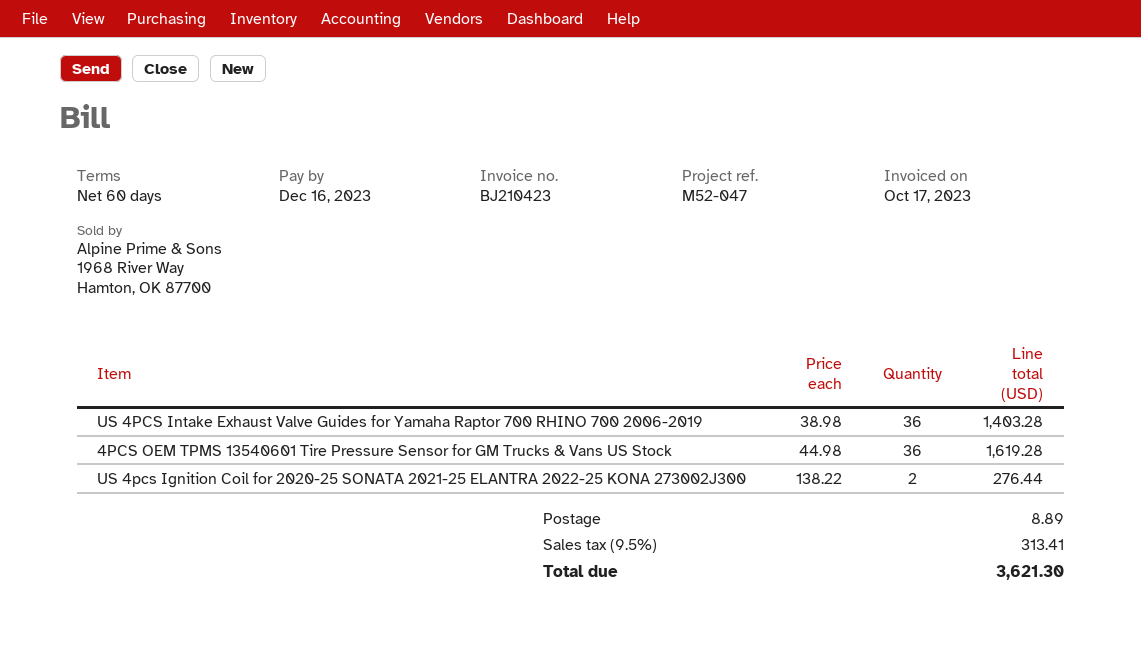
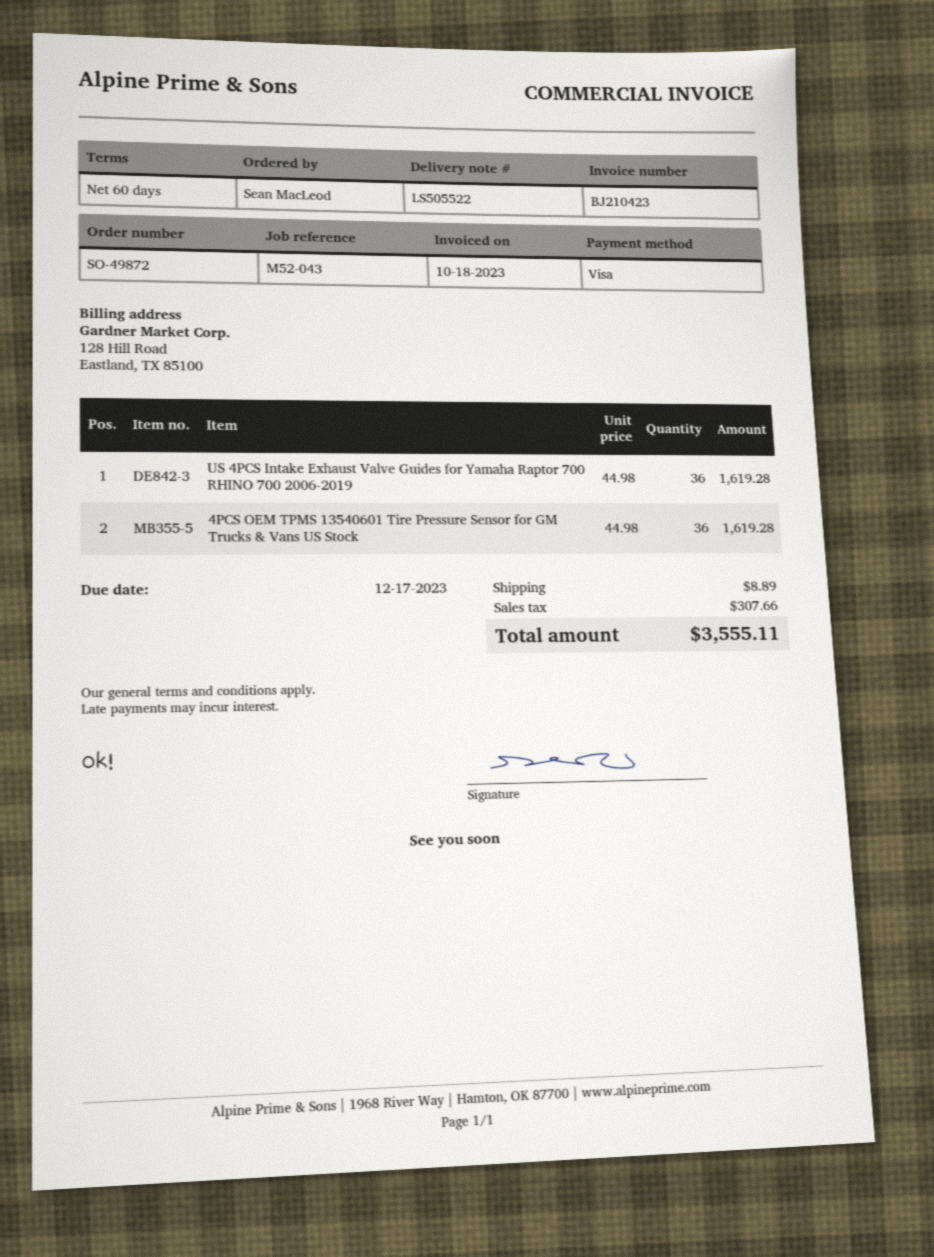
invoice date: 2023-10-17 -> 2023-10-18
due date: 2023-12-16 -> 2023-12-17
reference: M52-047 -> M52-043
US 4PCS Intake Exhaust Valve Guides for Yamaha Raptor 700 RHINO 700 2006-2019: 36 x 38.98 = 1403.28 -> 36 x 44.98 = 1619.28
US 4pcs Ignition Coil for 2020-25 SONATA 2021-25 ELANTRA 2022-25 KONA 273002J300: 2 x 138.22 = 276.44 -> none
tax: 313.41 -> 307.66
total: 3621.30 -> 3555.11

